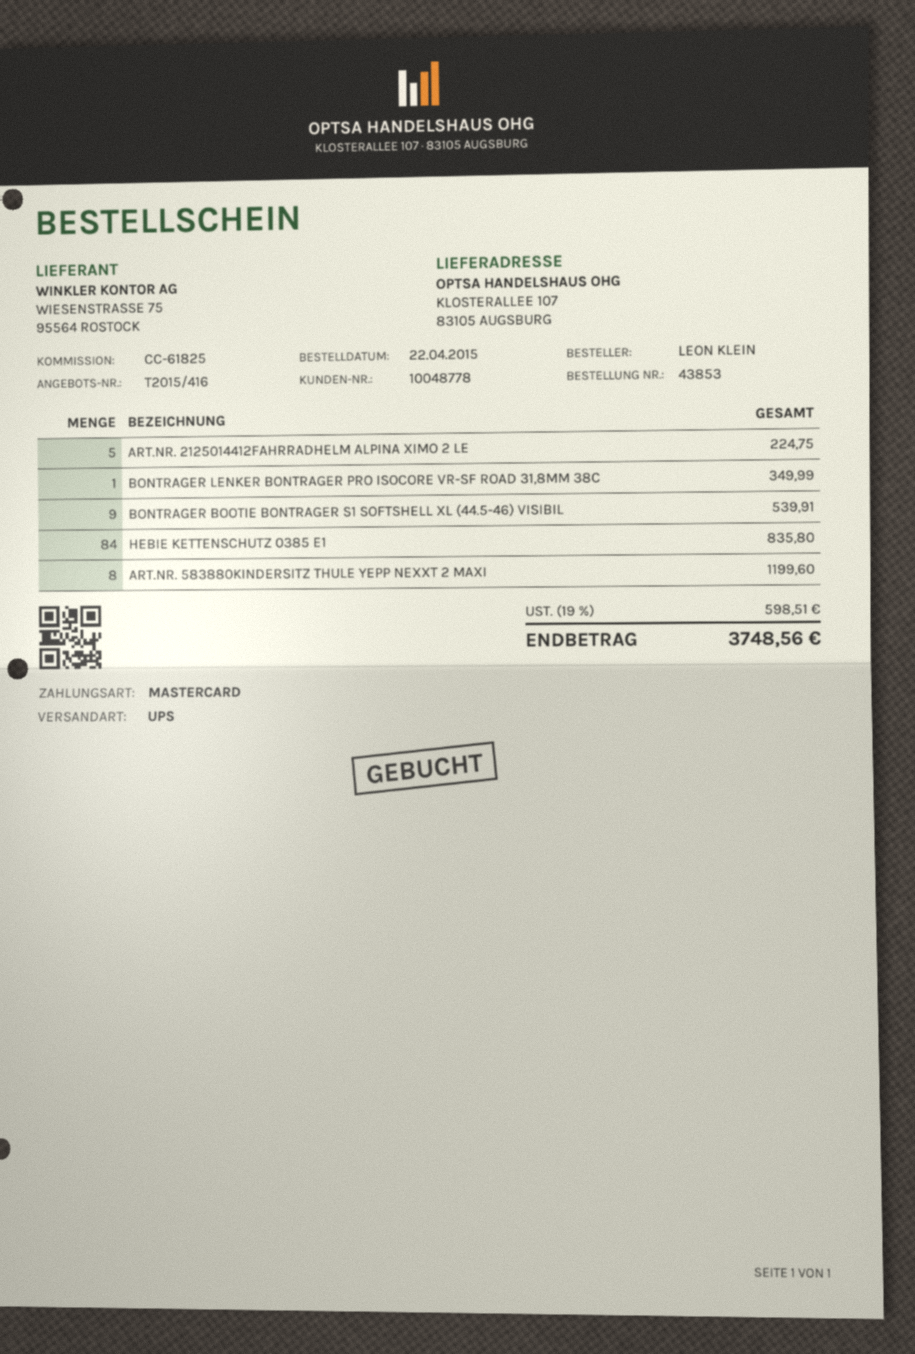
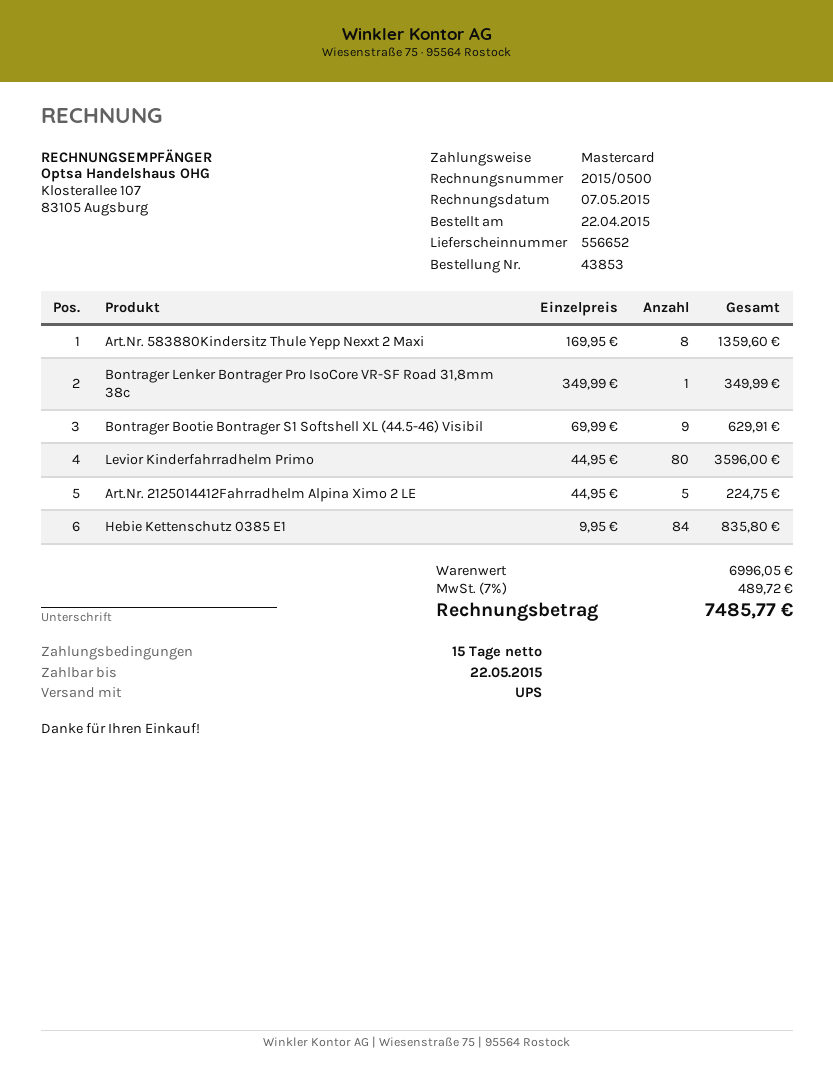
BONTRAGER BOOTIE BONTRAGER S1 SOFTSHELL XL (44.5-46) VISIBIL: 9 for 539.91 -> 9 for 629.91
ART.NR. 583880KINDERSITZ THULE YEPP NEXXT 2 MAXI: 8 for 1199.60 -> 8 for 1359.60
Levior Kinderfahrradhelm Primo: none -> 80 for 3596.00
tax: 19% = 598.51 -> 7% = 489.72
total: 3748.56 -> 7485.77

